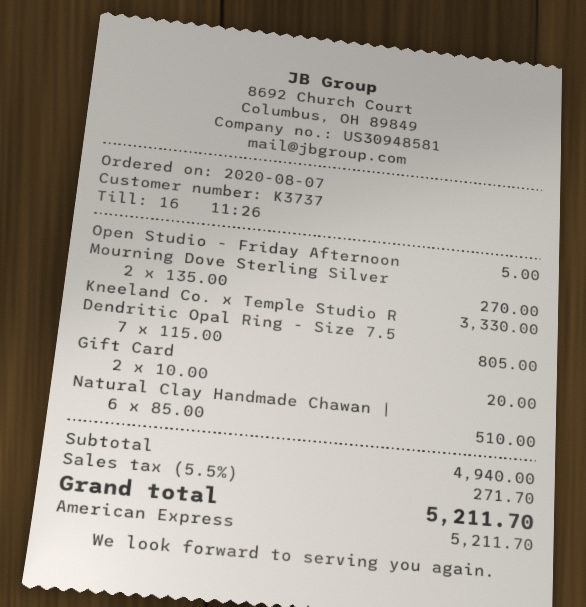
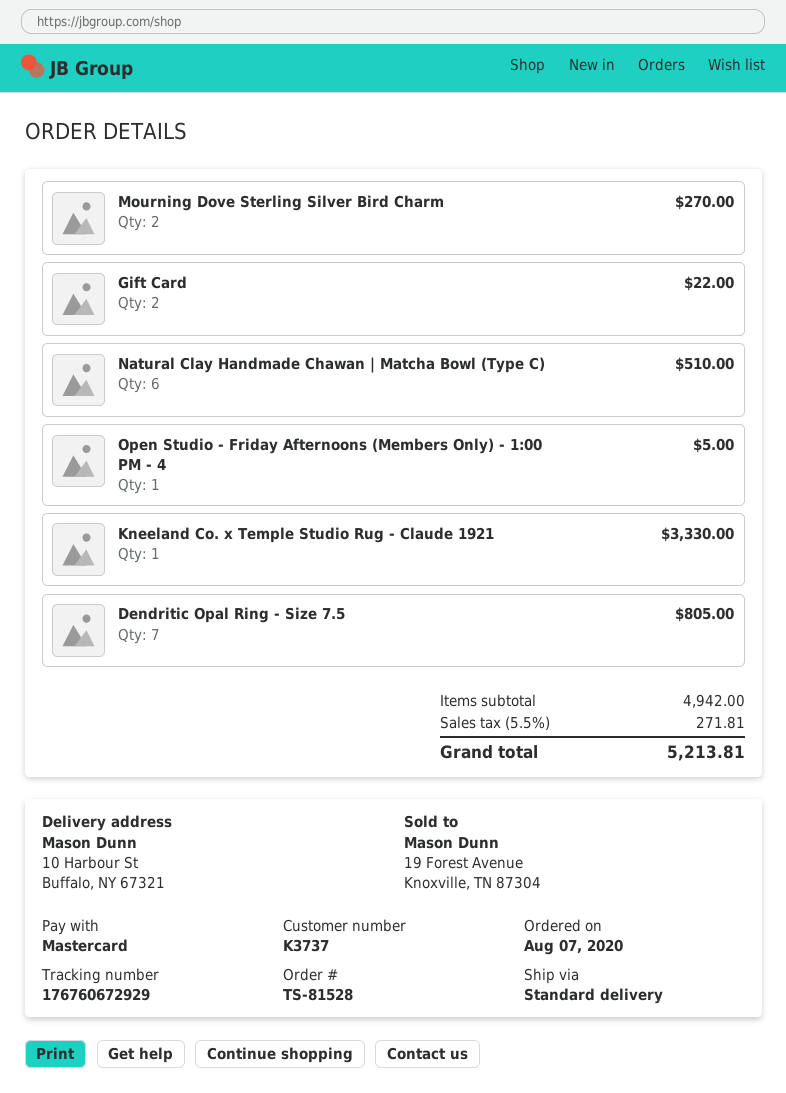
payment method: American Express -> Mastercard
Gift Card: 2 for 20.00 -> 2 for 22.00
subtotal: 4940.00 -> 4942.00
tax: 5.5% = 271.70 -> 5.5% = 271.81
total: 5211.70 -> 5213.81

